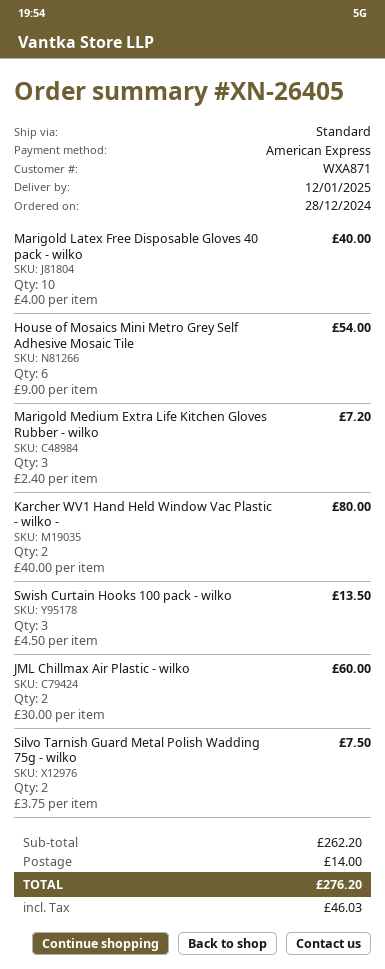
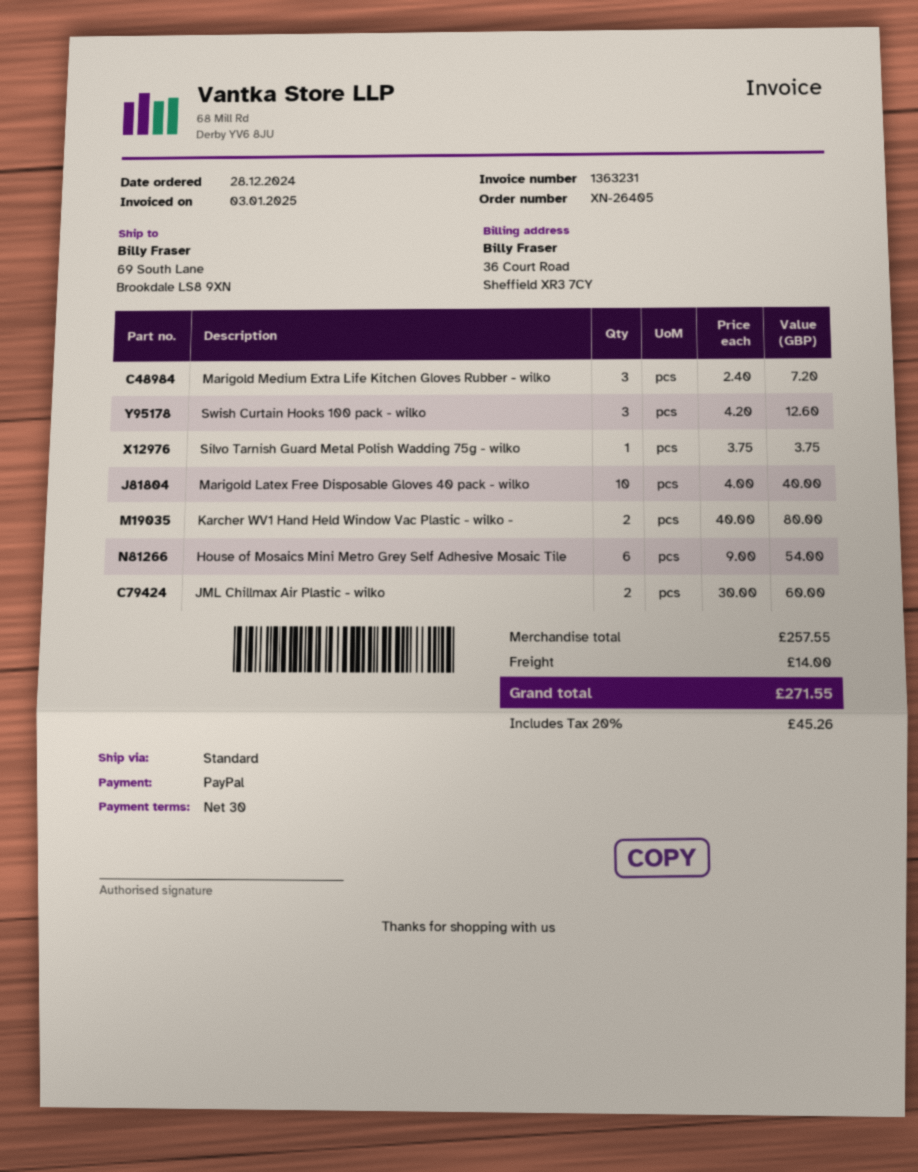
payment method: American Express -> PayPal
Swish Curtain Hooks 100 pack - wilko: 3 x 4.50 = 13.50 -> 3 x 4.20 = 12.60
Silvo Tarnish Guard Metal Polish Wadding 75g - wilko: 2 x 3.75 = 7.50 -> 1 x 3.75 = 3.75
subtotal: 262.20 -> 257.55
tax: 46.03 -> 45.26
total: 276.20 -> 271.55

